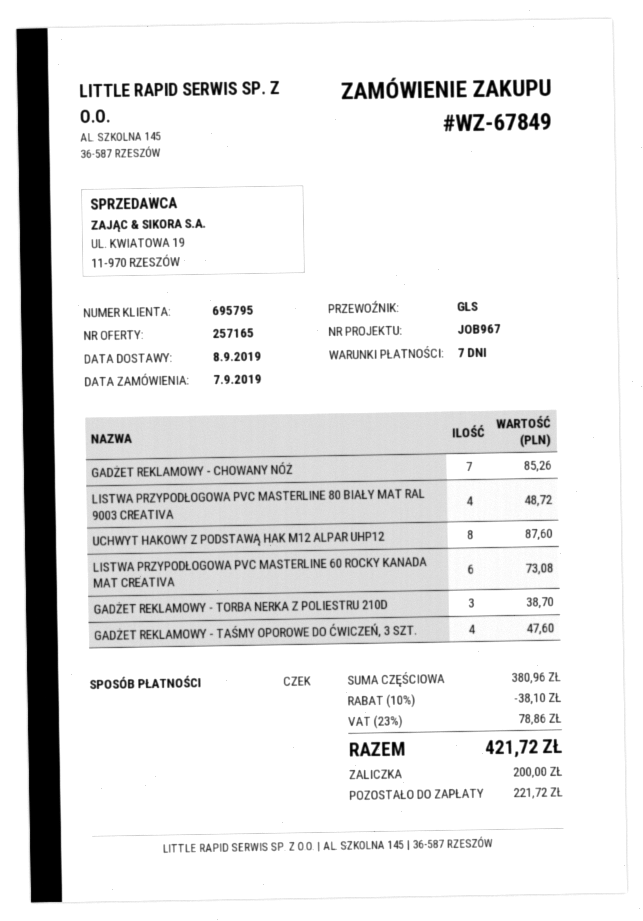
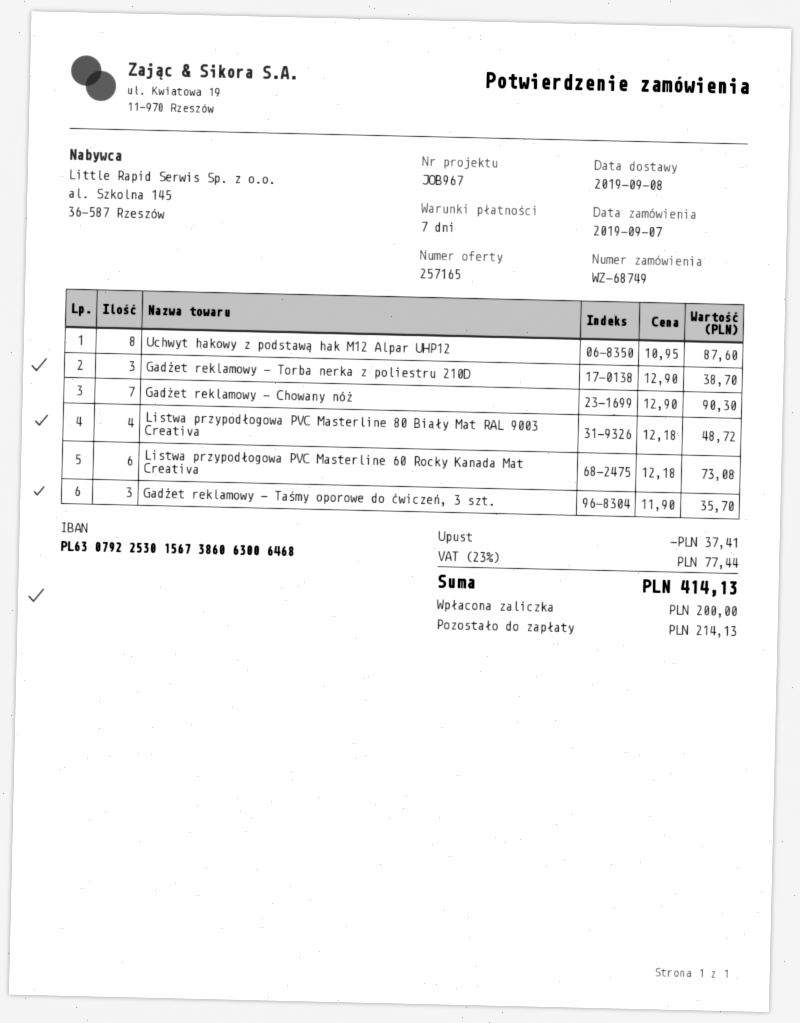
order number: WZ-67849 -> WZ-68749
GADŻET REKLAMOWY - CHOWANY NÓŻ: 7 for 85.26 -> 7 for 90.30
GADŻET REKLAMOWY - TAŚMY OPOROWE DO ĆWICZEŃ, 3 SZT.: 4 for 47.60 -> 3 for 35.70
discount: 38.10 -> 37.41
tax: 23% = 78.86 -> 23% = 77.44
total: 421.72 -> 414.13
balance: 221.72 -> 214.13

